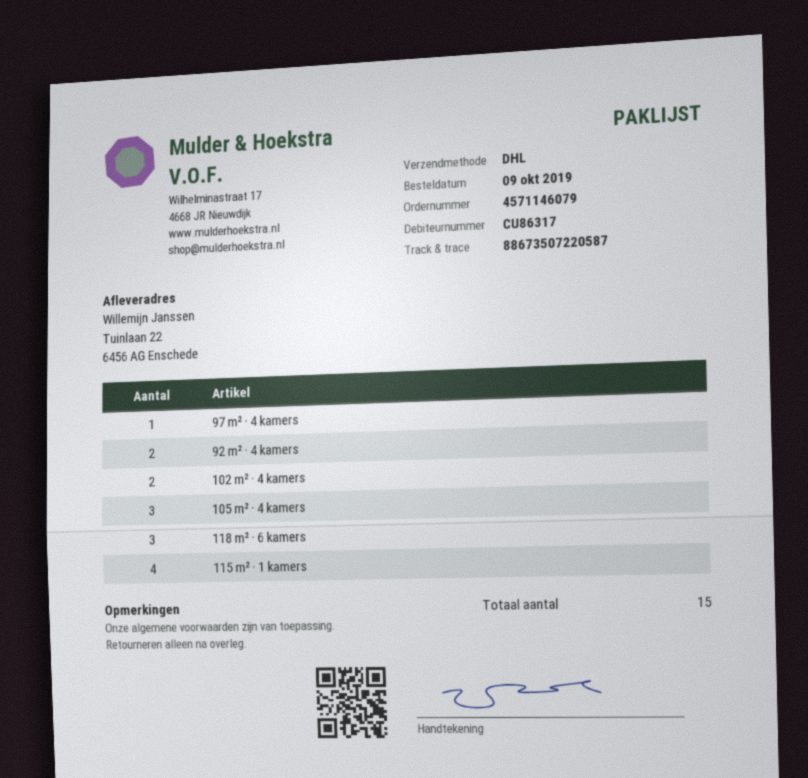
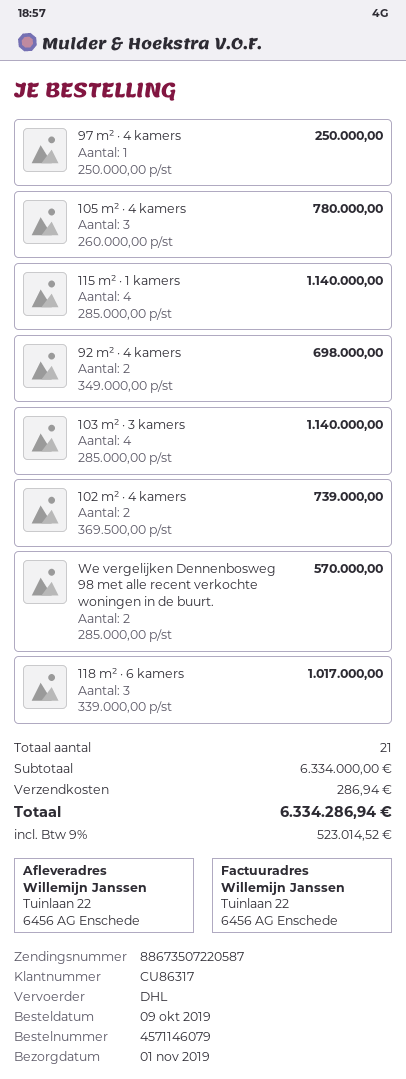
103 m² · 3 kamers: none -> 4
We vergelijken Dennenbosweg 98 met alle recent verkochte woningen in de buurt.: none -> 2
total quantity: 15 -> 21

